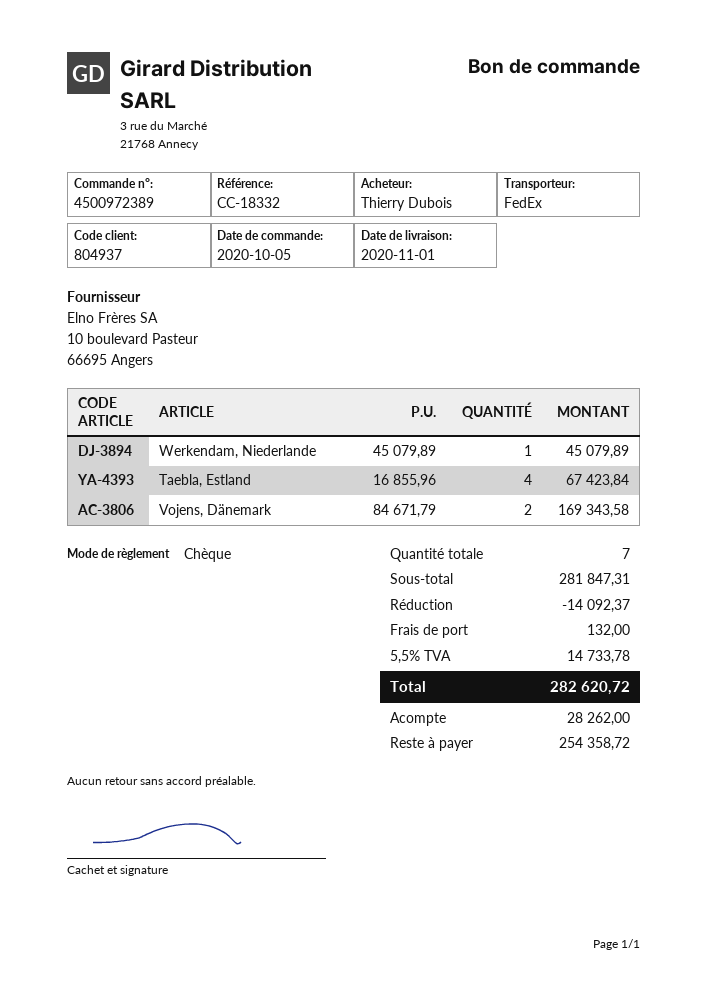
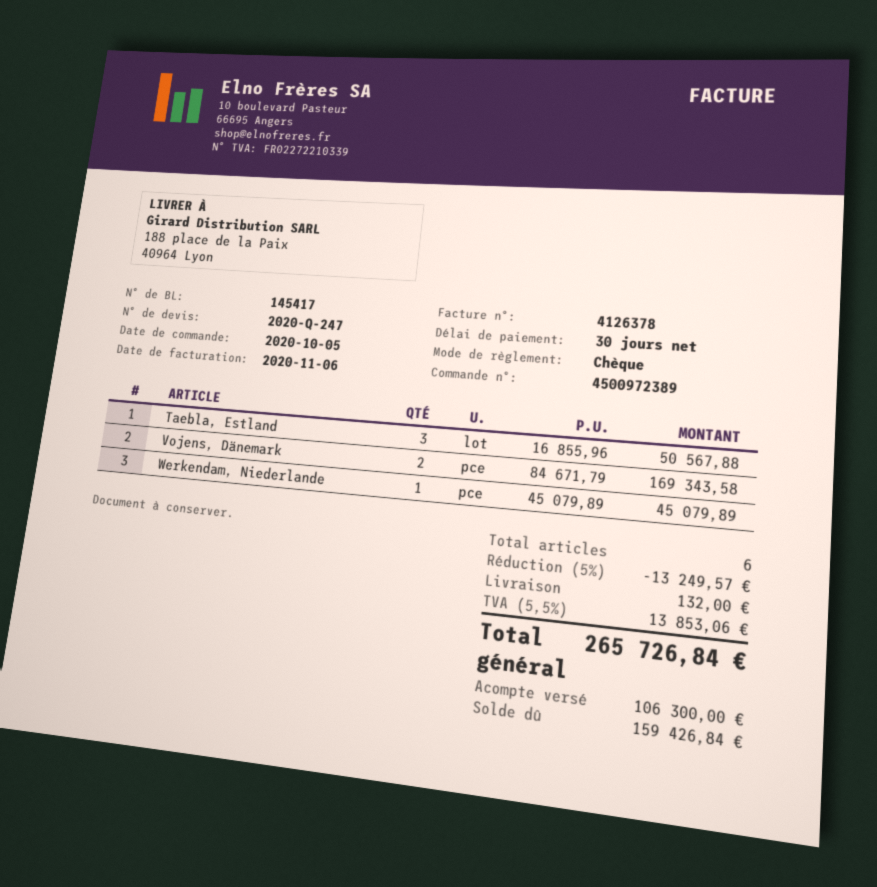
Taebla, Estland: 4 x 16855.96 = 67423.84 -> 3 x 16855.96 = 50567.88
total quantity: 7 -> 6
discount: 14092.37 -> 13249.57
tax: 5.5% = 14733.78 -> 5.5% = 13853.06
total: 282620.72 -> 265726.84
deposit: 28262.00 -> 106300.00
balance: 254358.72 -> 159426.84

